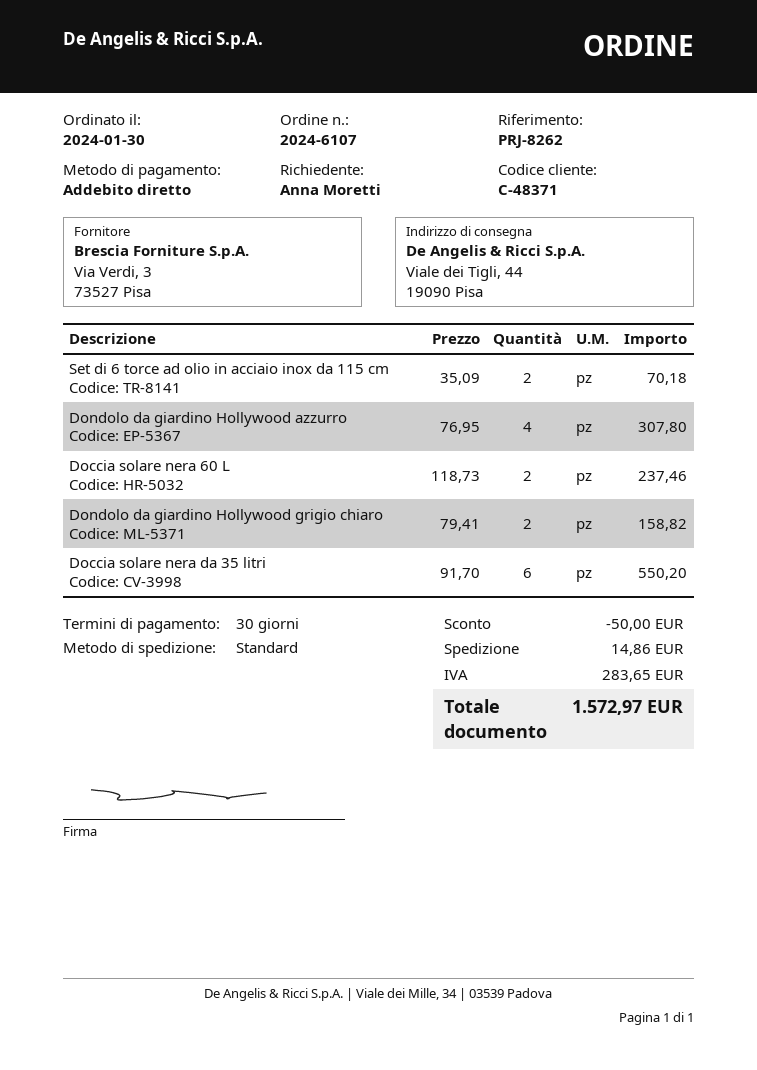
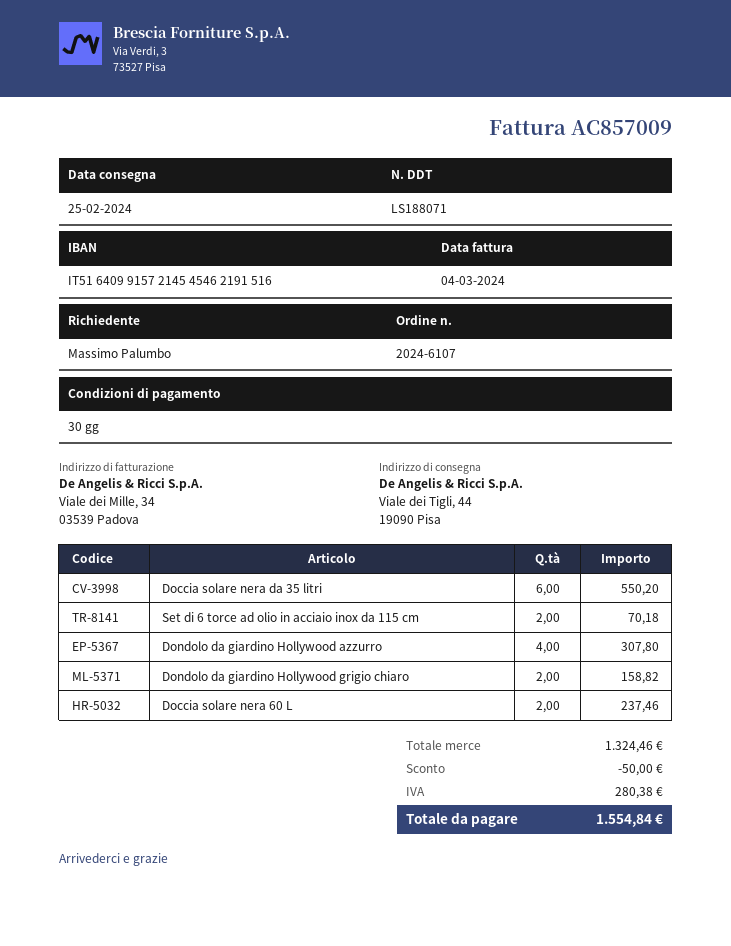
ordered by: Anna Moretti -> Massimo Palumbo
shipping: 14.86 -> none
tax: 283.65 -> 280.38
total: 1572.97 -> 1554.84

